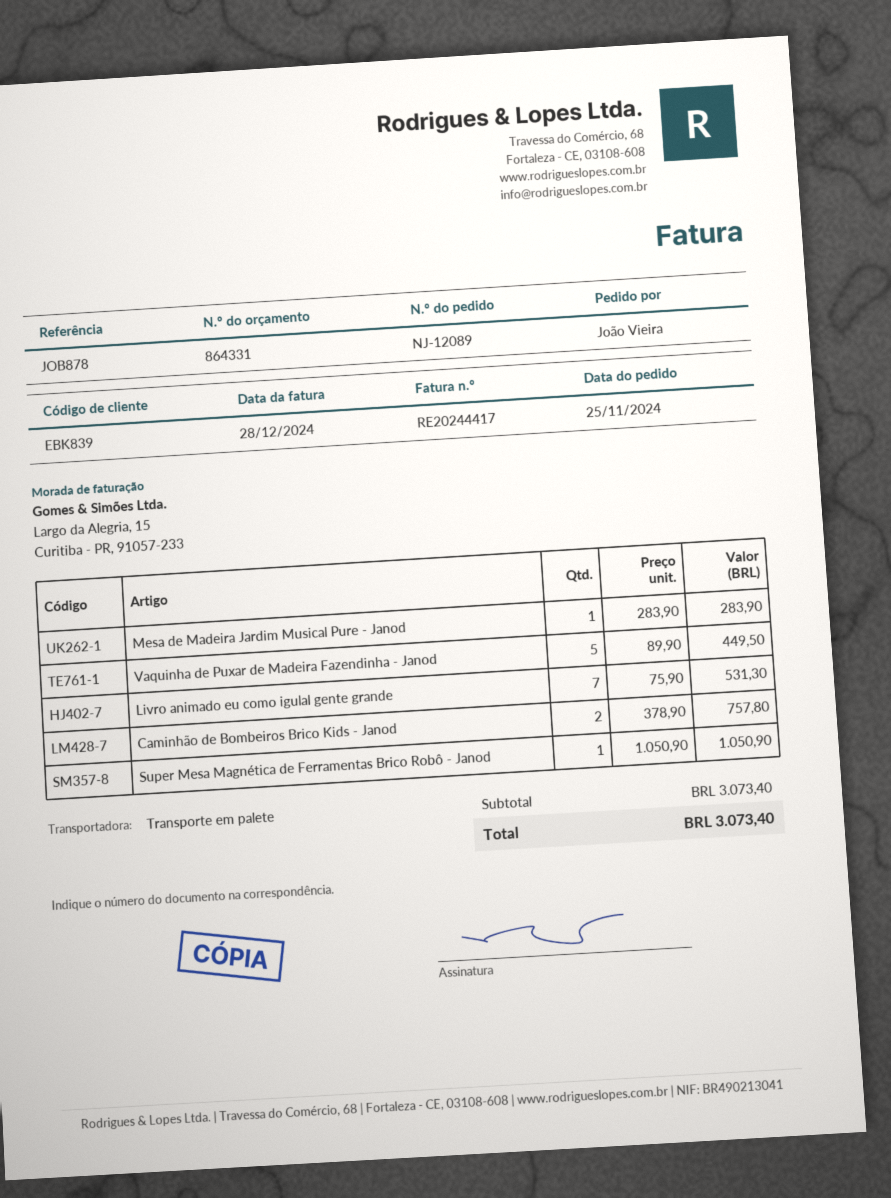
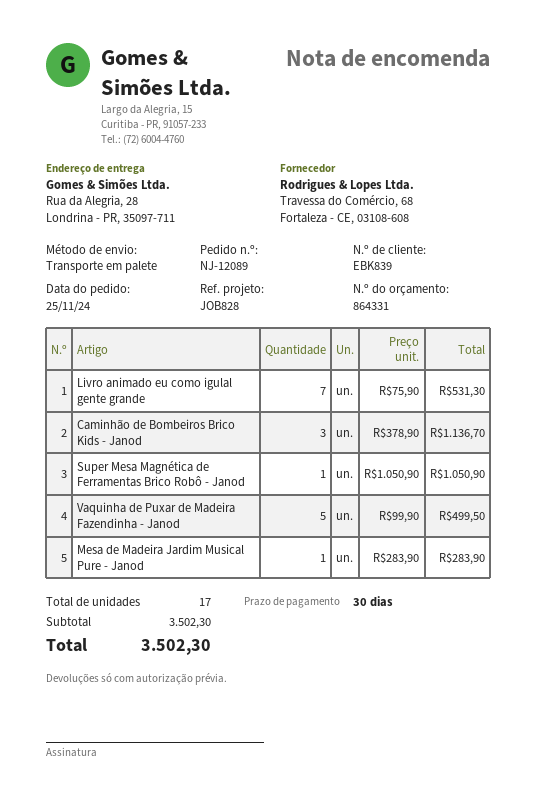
reference: JOB878 -> JOB828
Vaquinha de Puxar de Madeira Fazendinha - Janod: 5 x 89.90 = 449.50 -> 5 x 99.90 = 499.50
Caminhão de Bombeiros Brico Kids - Janod: 2 x 378.90 = 757.80 -> 3 x 378.90 = 1136.70
subtotal: 3073.40 -> 3502.30
total: 3073.40 -> 3502.30

